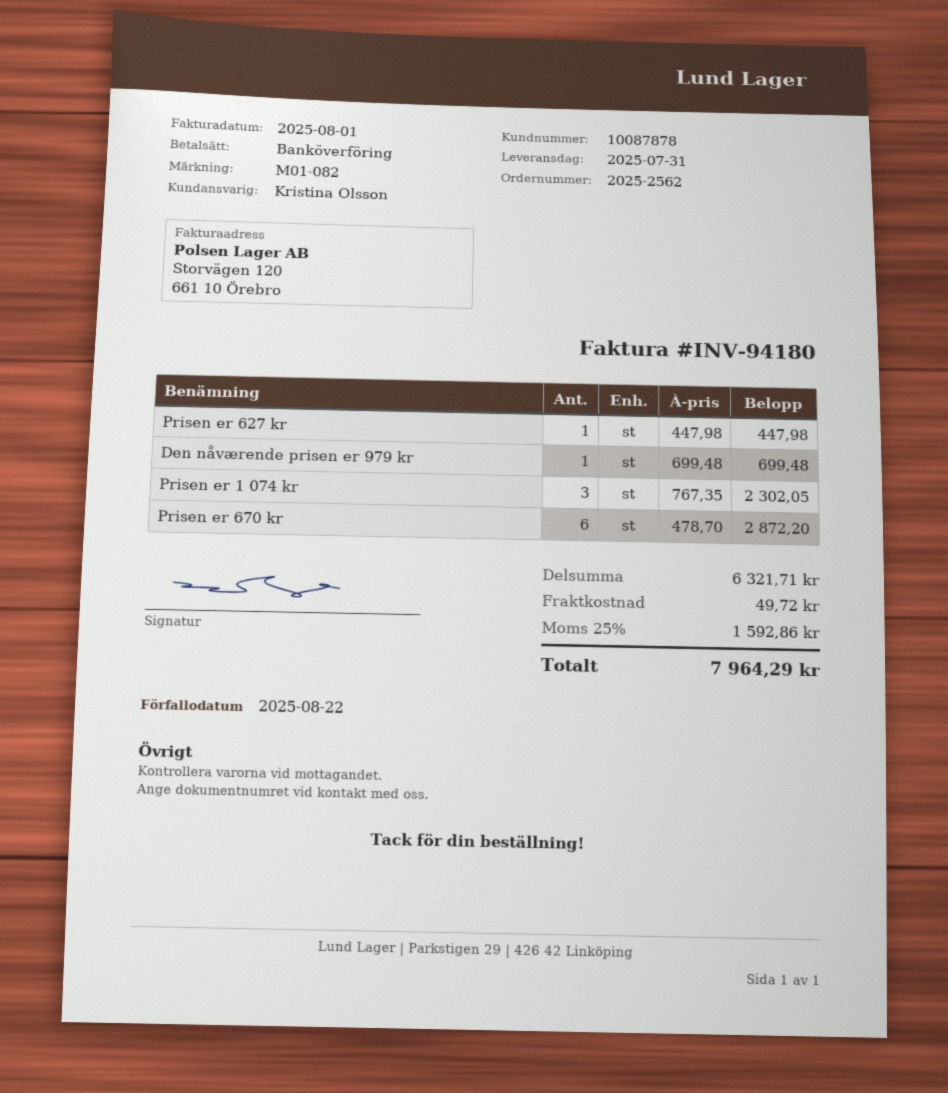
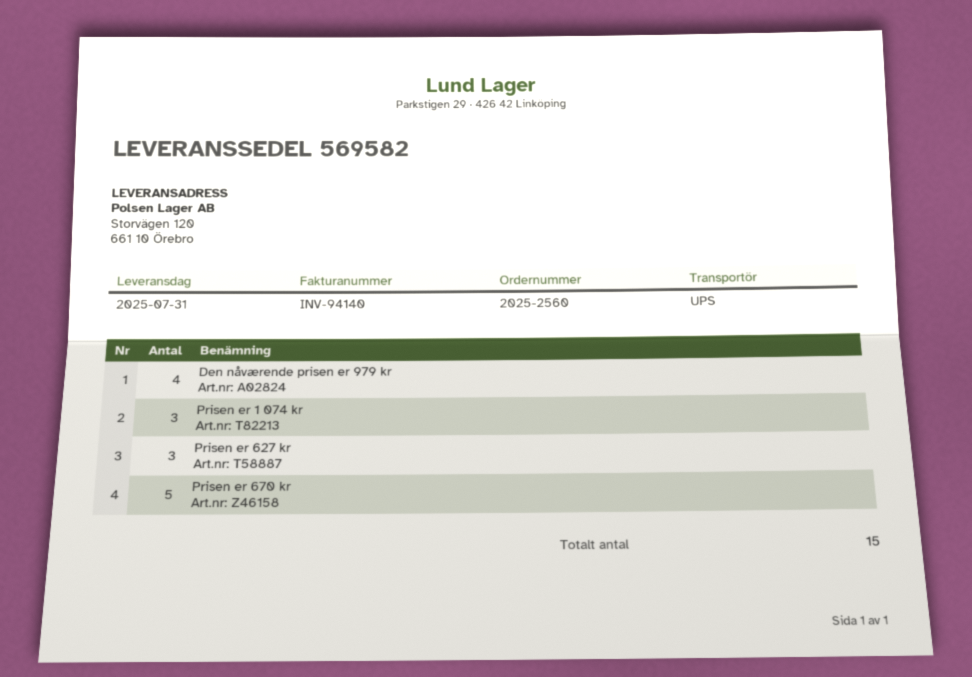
order number: 2025-2562 -> 2025-2560
invoice number: INV-94180 -> INV-94140
Prisen er 627 kr: 1 -> 3
Den nåværende prisen er 979 kr: 1 -> 4
Prisen er 670 kr: 6 -> 5

